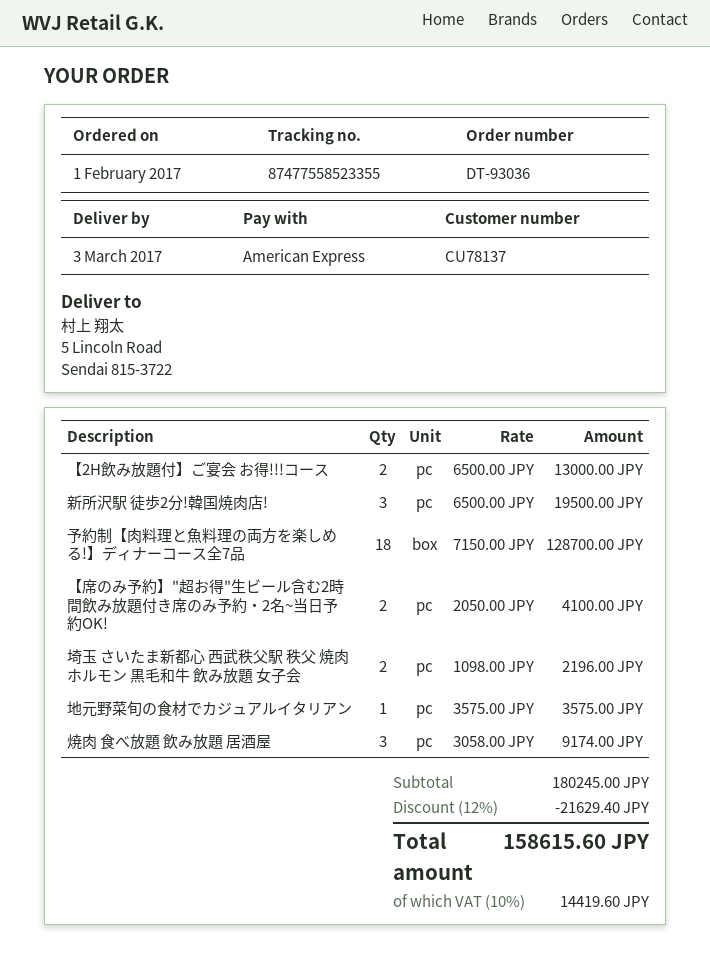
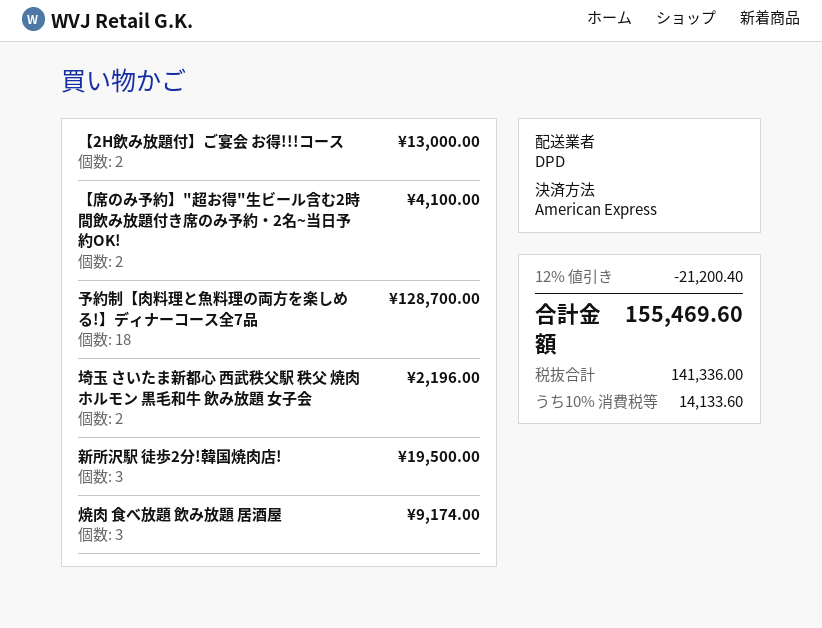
地元野菜旬の食材でカジュアルイタリアン: 1 for 3575.00 -> none
discount: 12% = 21629.40 -> 12% = 21200.40
tax: 10% = 14419.60 -> 10% = 14133.60
total: 158615.60 -> 155469.60

